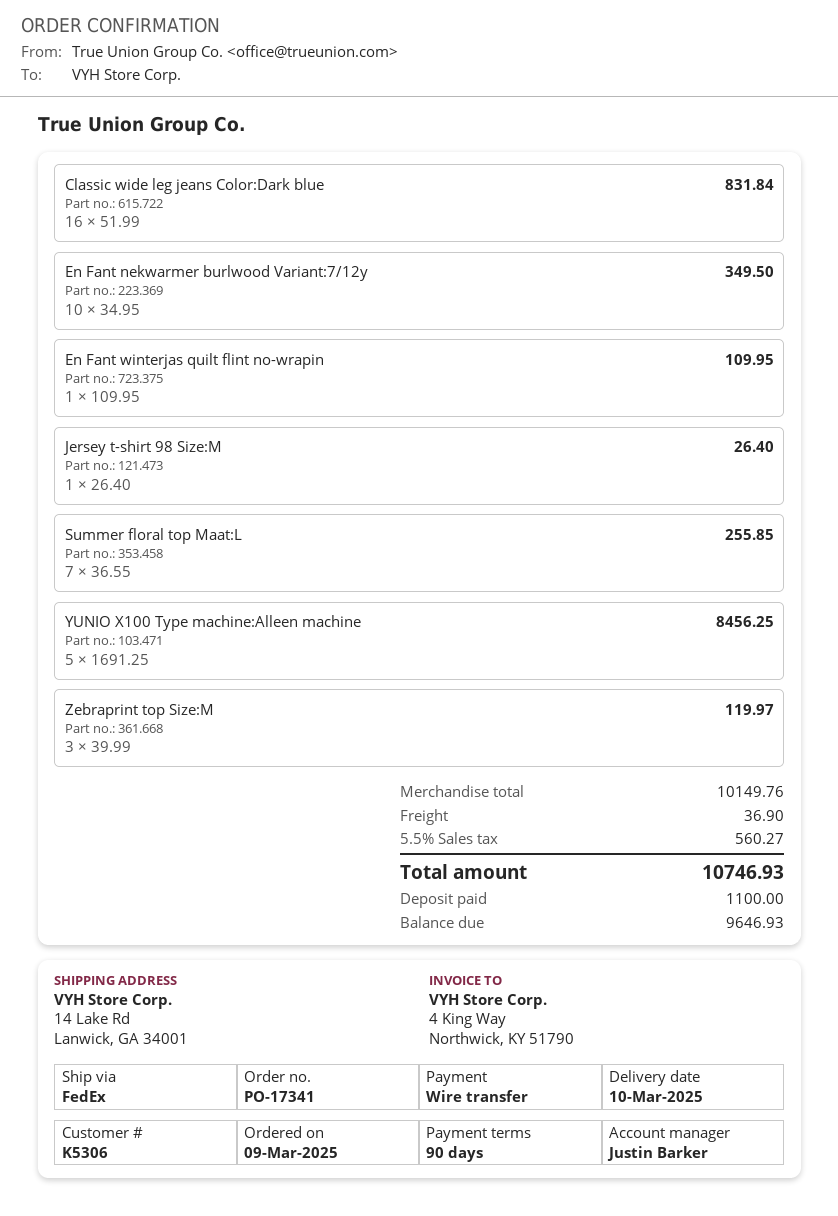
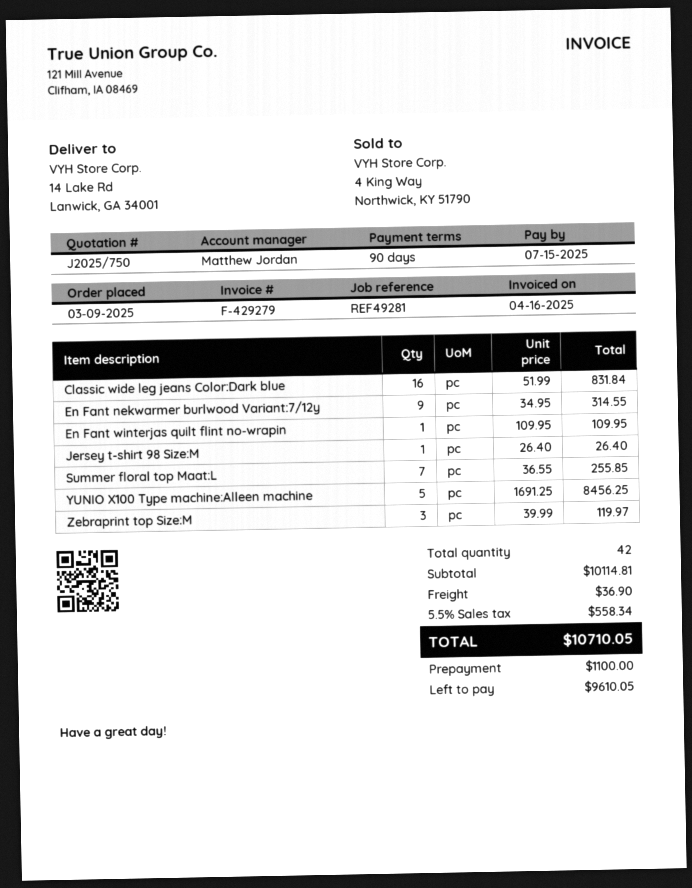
sales rep: Justin Barker -> Matthew Jordan
En Fant nekwarmer burlwood Variant:7/12y: 10 x 34.95 = 349.50 -> 9 x 34.95 = 314.55
subtotal: 10149.76 -> 10114.81
tax: 5.5% = 560.27 -> 5.5% = 558.34
total: 10746.93 -> 10710.05
balance: 9646.93 -> 9610.05

